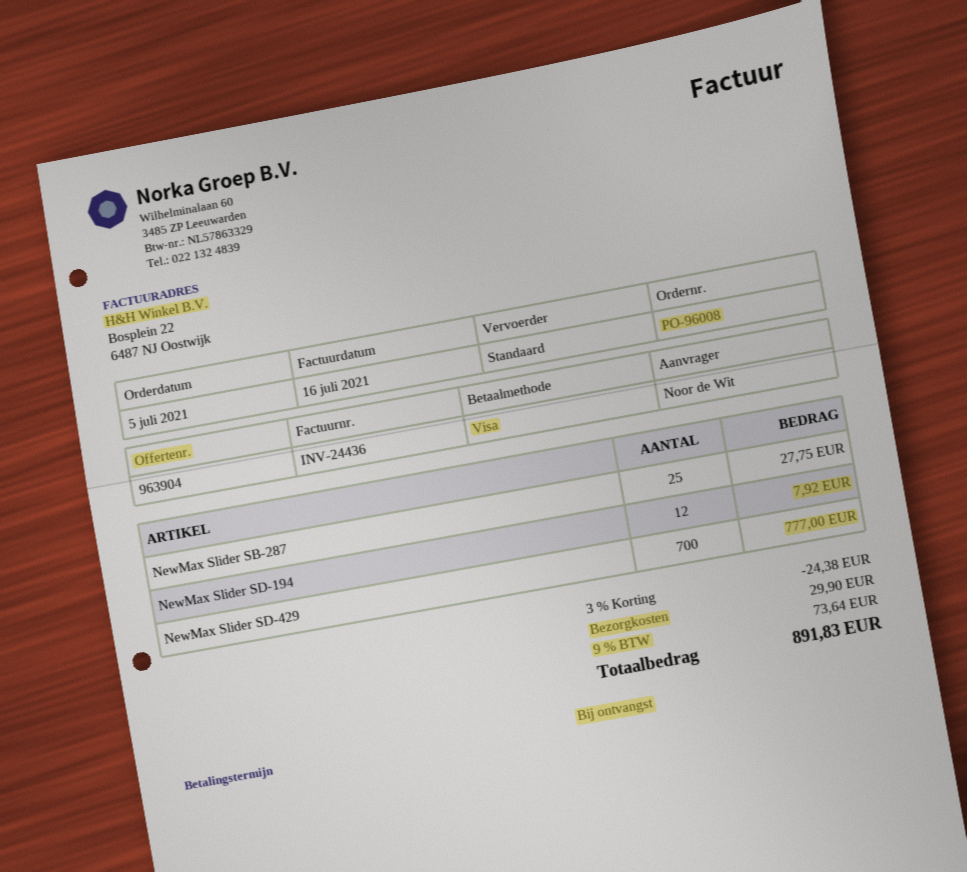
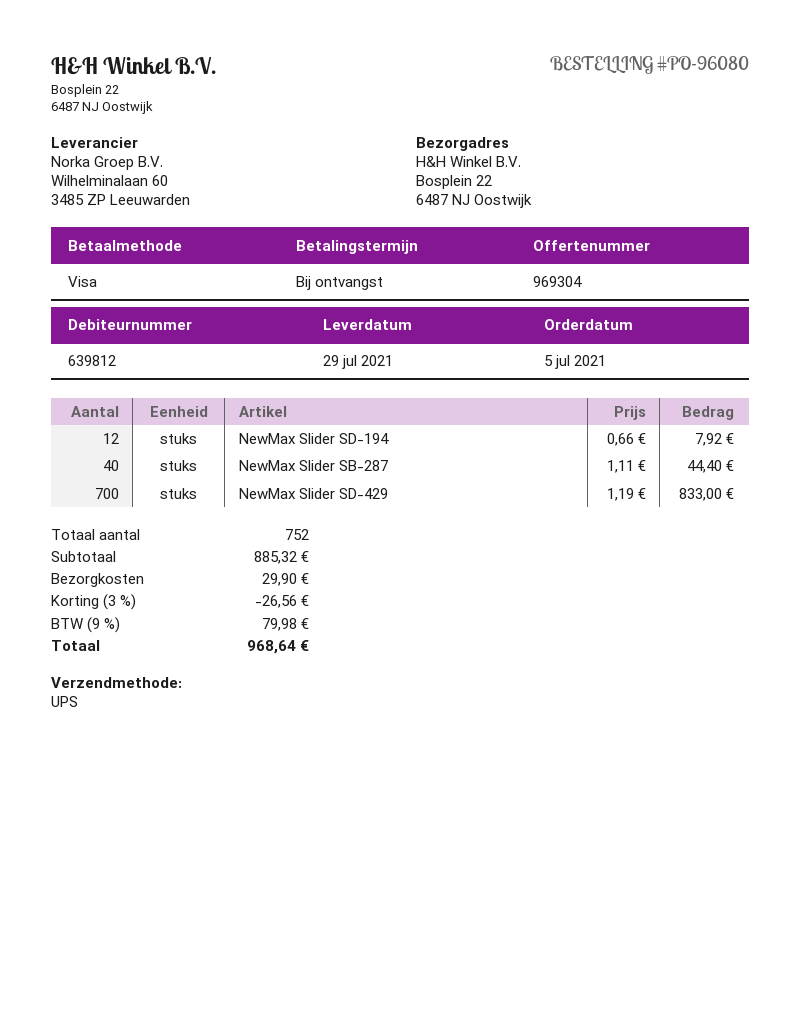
quote number: 963904 -> 969304
order number: PO-96008 -> PO-96080
shipping method: standard -> UPS
NewMax Slider SB-287: 25 for 27.75 -> 40 for 44.40
NewMax Slider SD-429: 700 for 777.00 -> 700 for 833.00
discount: 3% = 24.38 -> 3% = 26.56
tax: 9% = 73.64 -> 9% = 79.98
total: 891.83 -> 968.64

